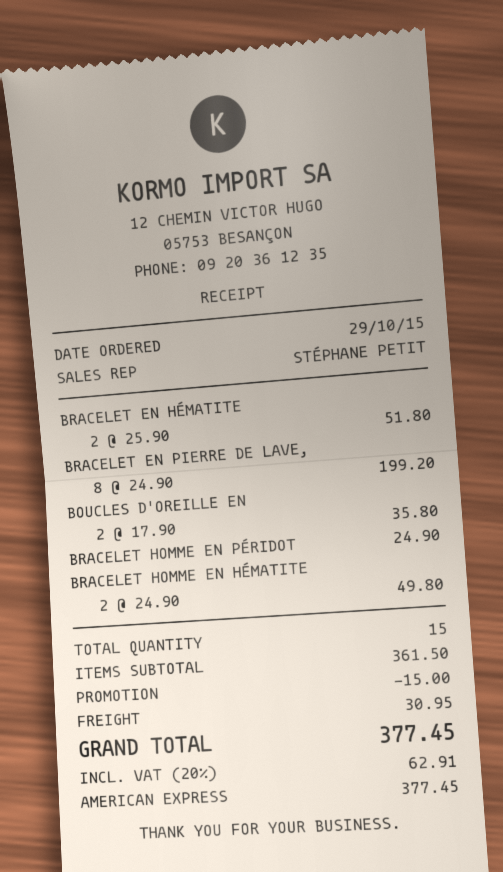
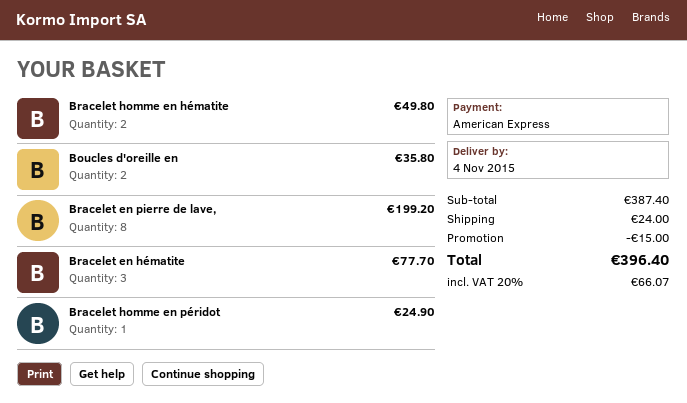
BRACELET EN HÉMATITE: 2 for 51.80 -> 3 for 77.70
subtotal: 361.50 -> 387.40
shipping: 30.95 -> 24.00
tax: 20% = 62.91 -> 20% = 66.07
total: 377.45 -> 396.40

